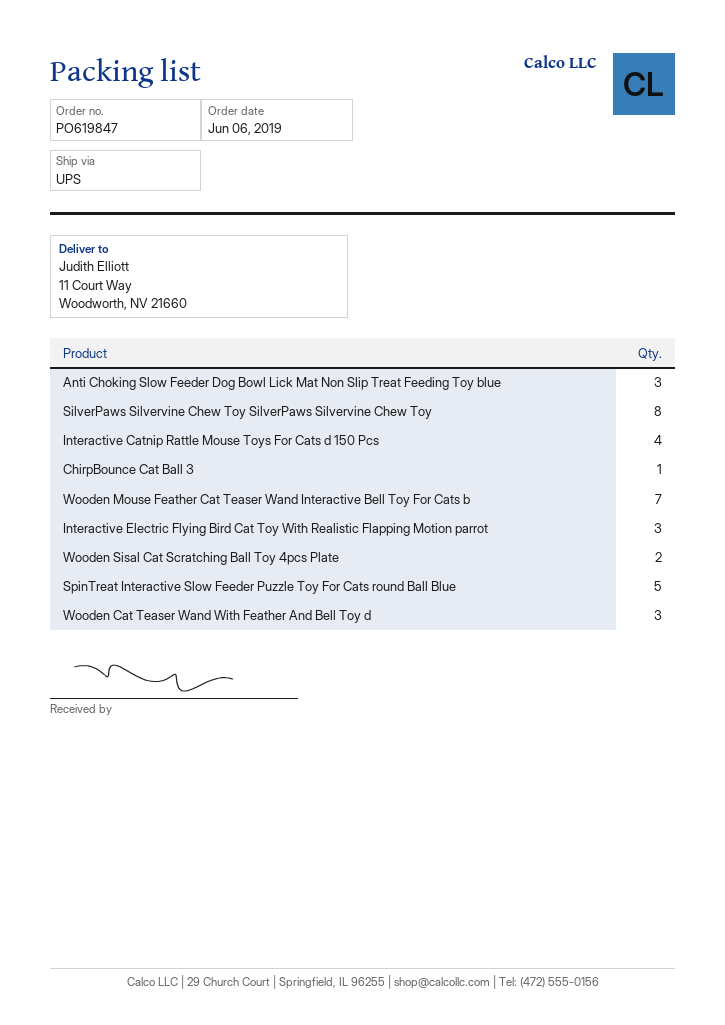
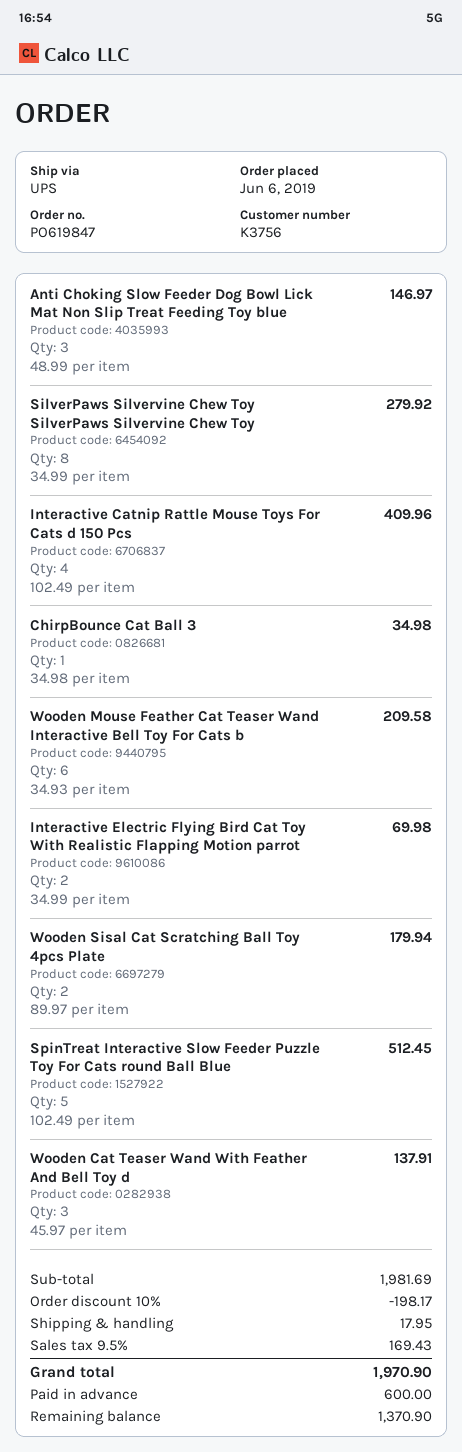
Wooden Mouse Feather Cat Teaser Wand Interactive Bell Toy For Cats b: 7 -> 6
Interactive Electric Flying Bird Cat Toy With Realistic Flapping Motion parrot: 3 -> 2

